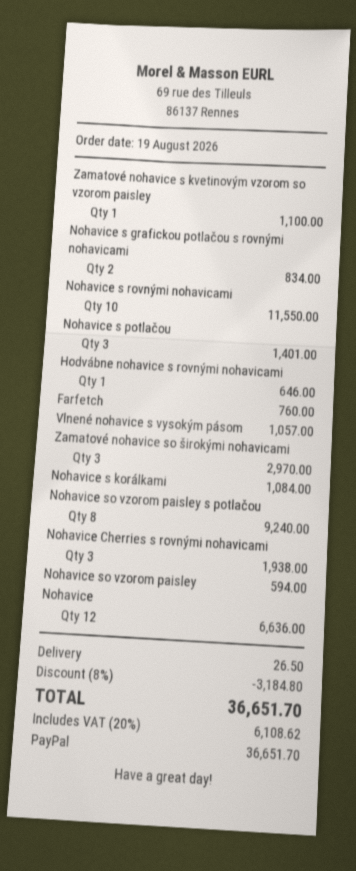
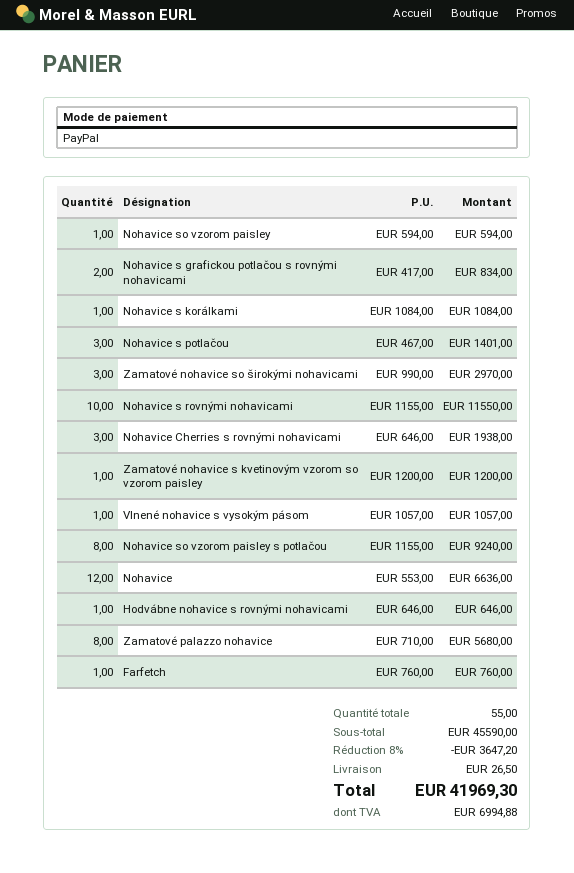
Zamatové nohavice s kvetinovým vzorom so vzorom paisley: 1 for 1100.00 -> 1 for 1200.00
Zamatové palazzo nohavice: none -> 8 for 5680.00
discount: 8% = 3184.80 -> 8% = 3647.20
tax: 6108.62 -> 6994.88
total: 36651.70 -> 41969.30

